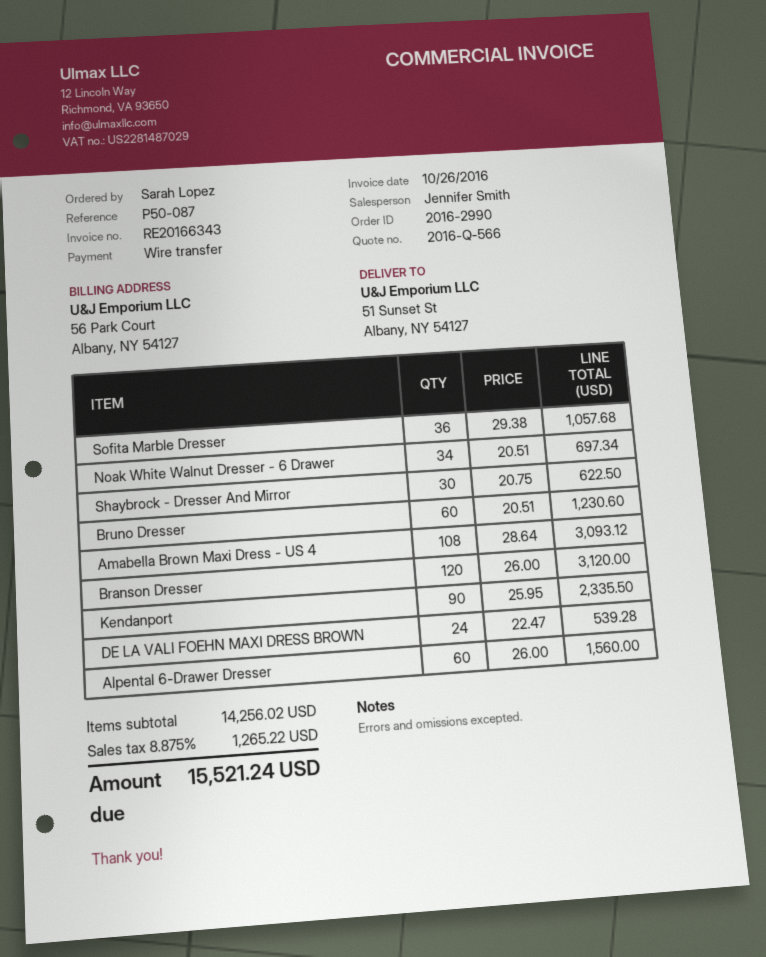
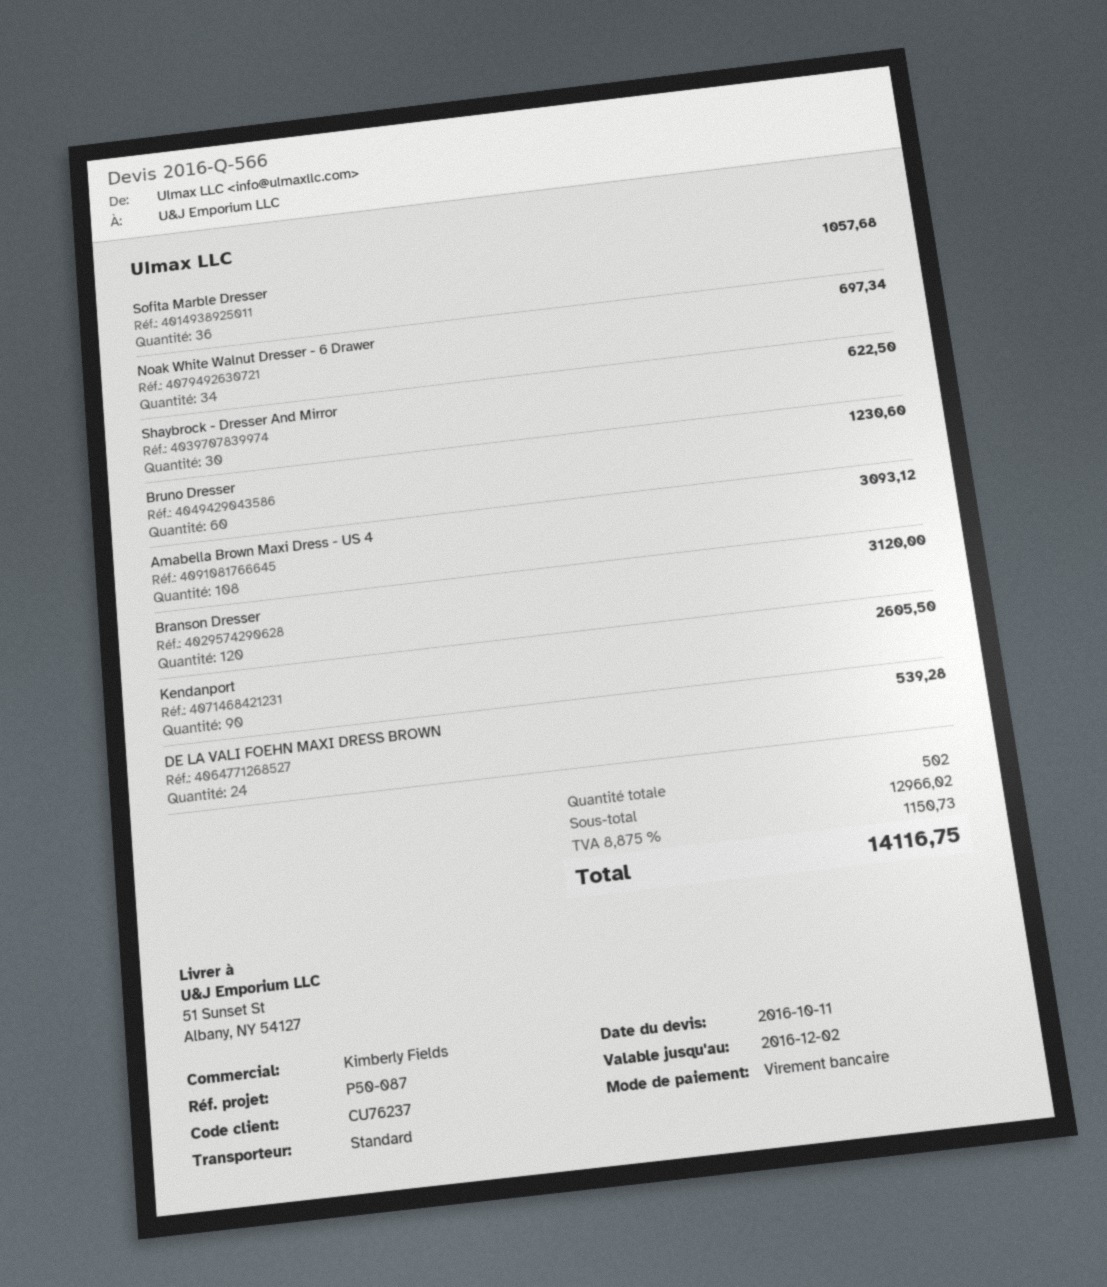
sales rep: Jennifer Smith -> Kimberly Fields
Kendanport: 90 for 2335.50 -> 90 for 2605.50
Alpental 6-Drawer Dresser: 60 for 1560.00 -> none
subtotal: 14256.02 -> 12966.02
tax: 8.875% = 1265.22 -> 8.875% = 1150.73
total: 15521.24 -> 14116.75

